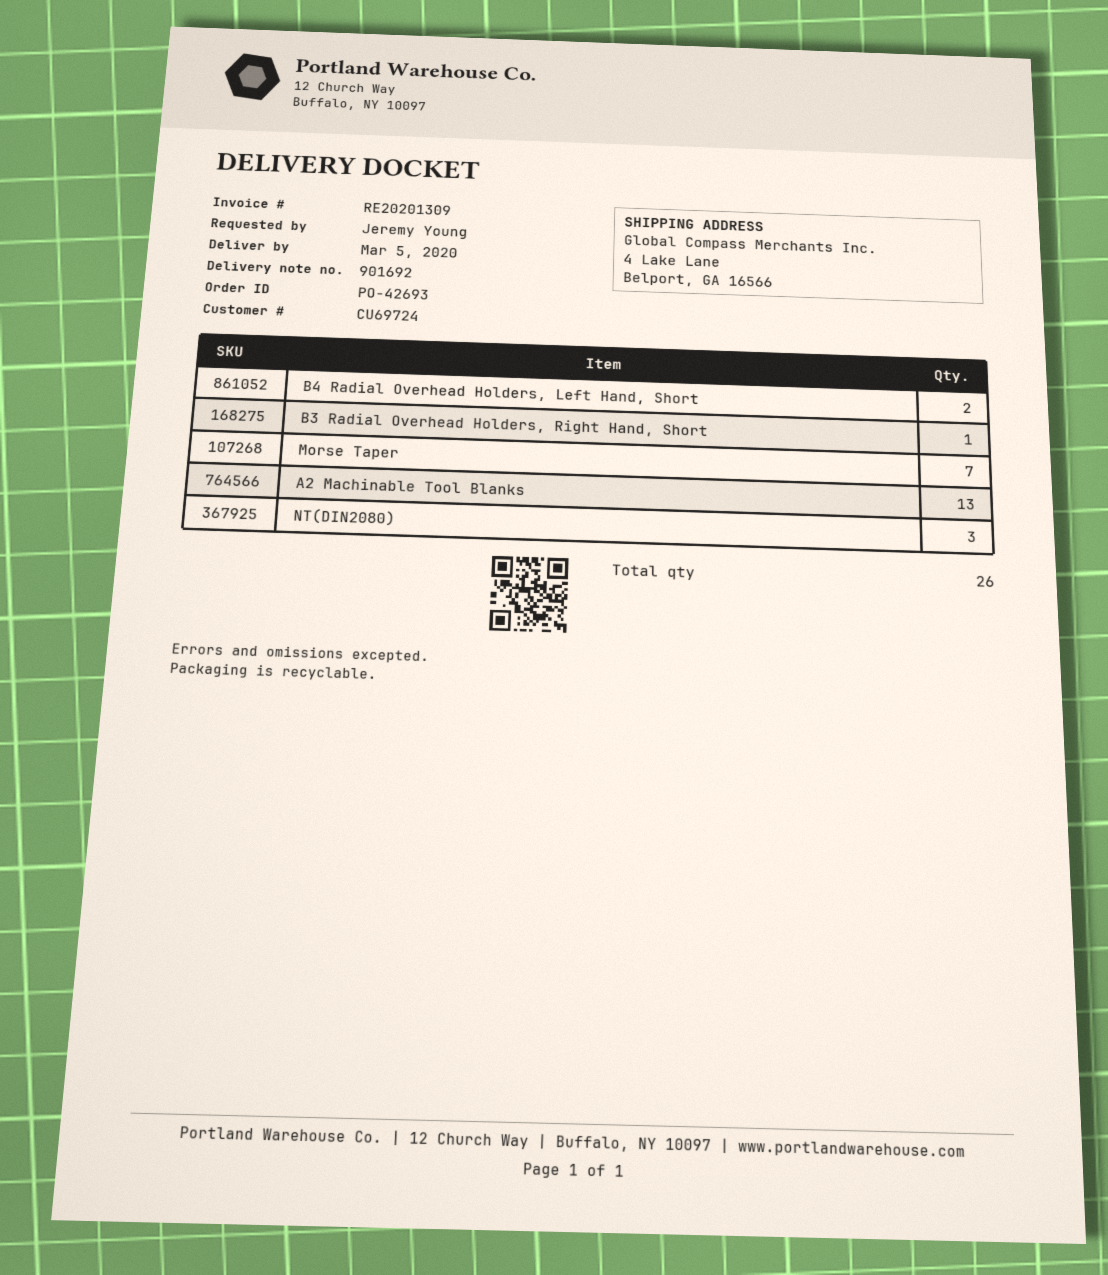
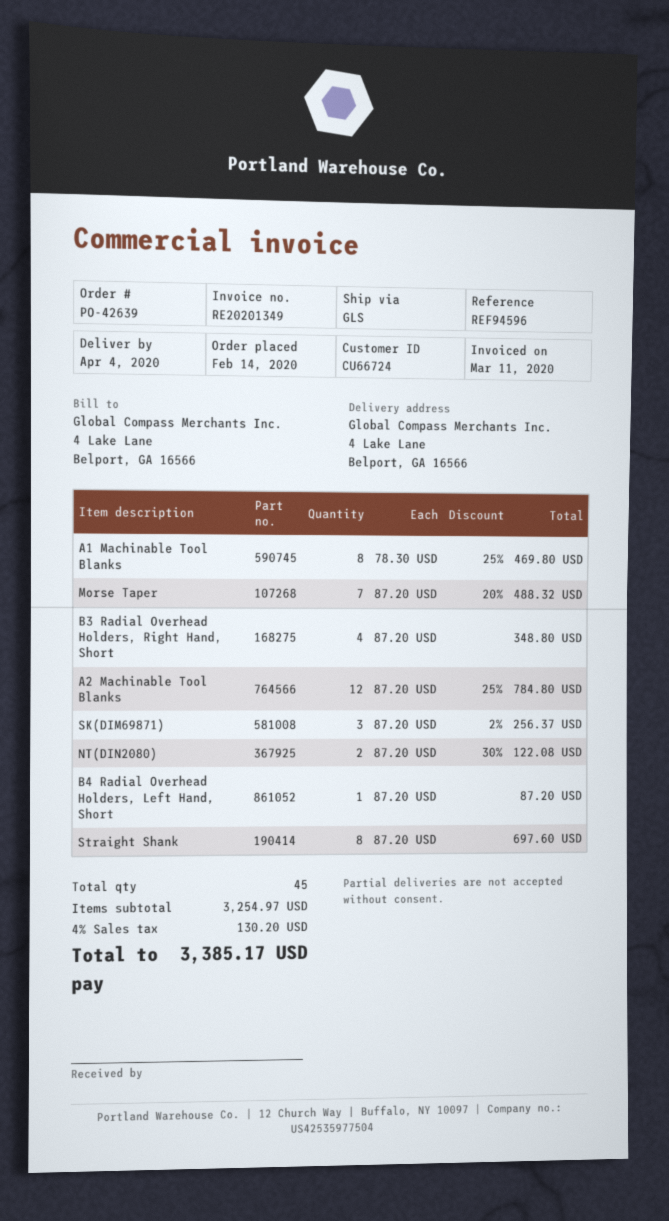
order number: PO-42693 -> PO-42639
delivery date: 2020-03-05 -> 2020-04-04
invoice number: RE20201309 -> RE20201349
customer number: CU69724 -> CU66724
B4 Radial Overhead Holders, Left Hand, Short: 2 -> 1
B3 Radial Overhead Holders, Right Hand, Short: 1 -> 4
A2 Machinable Tool Blanks: 13 -> 12
NT(DIN2080): 3 -> 2
A1 Machinable Tool Blanks: none -> 8
SK(DIM69871): none -> 3
Straight Shank: none -> 8
total quantity: 26 -> 45

